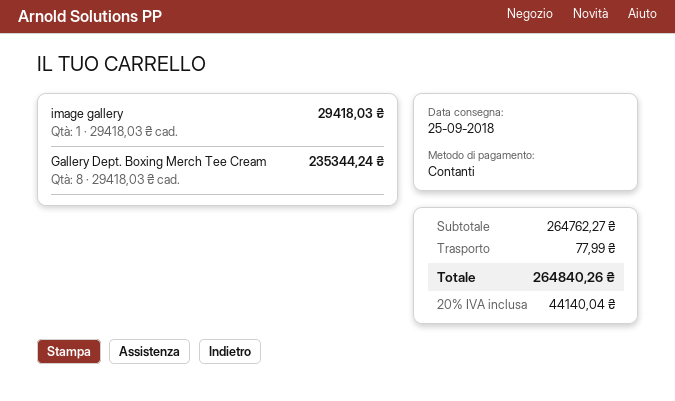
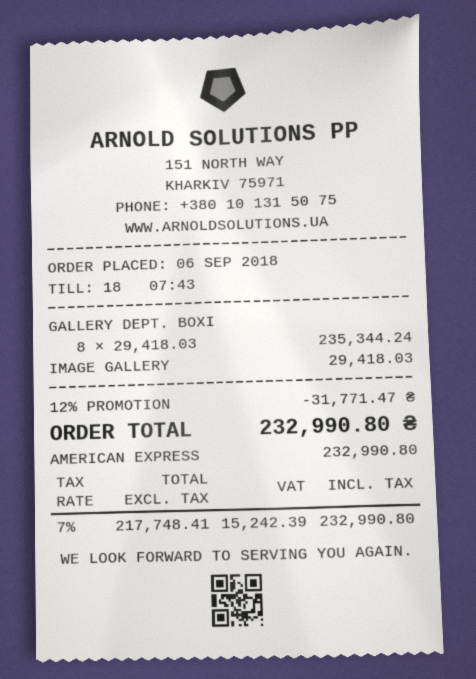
payment method: cash -> American Express
discount: none -> 12% = 31771.47
shipping: 77.99 -> none
tax: 20% = 44140.04 -> 7% = 15242.39
total: 264840.26 -> 232990.80

